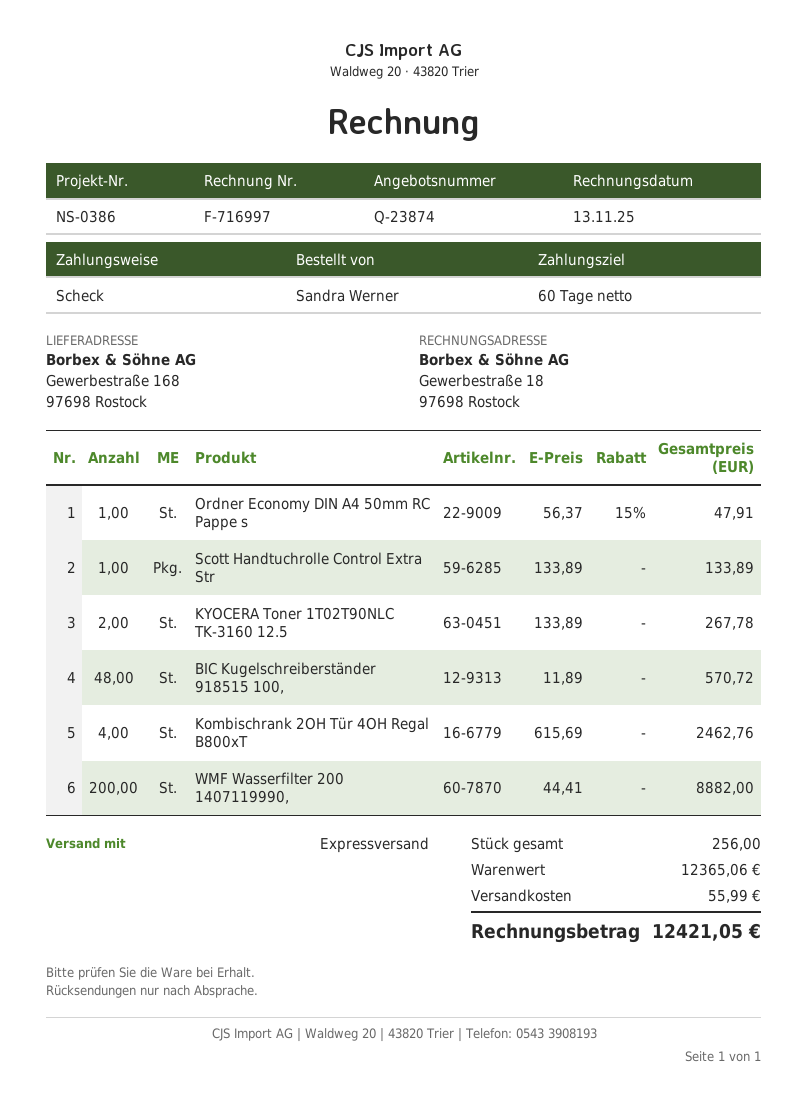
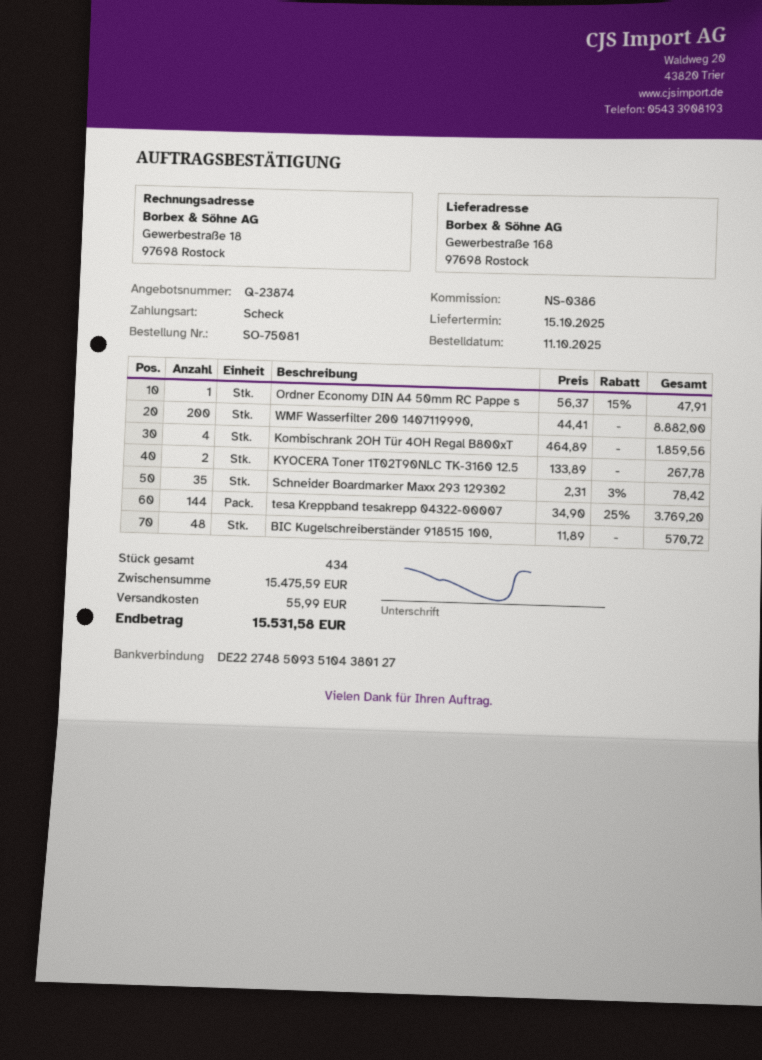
Scott Handtuchrolle Control Extra Str: 1 x 133.89 = 133.89 -> none
Kombischrank 2OH Tür 4OH Regal B800xT: 4 x 615.69 = 2462.76 -> 4 x 464.89 = 1859.56
Schneider Boardmarker Maxx 293 129302: none -> 35 x 2.31 - 3% = 78.42
tesa Kreppband tesakrepp 04322-00007: none -> 144 x 34.90 - 25% = 3769.20
total quantity: 256 -> 434
subtotal: 12365.06 -> 15475.59
total: 12421.05 -> 15531.58

